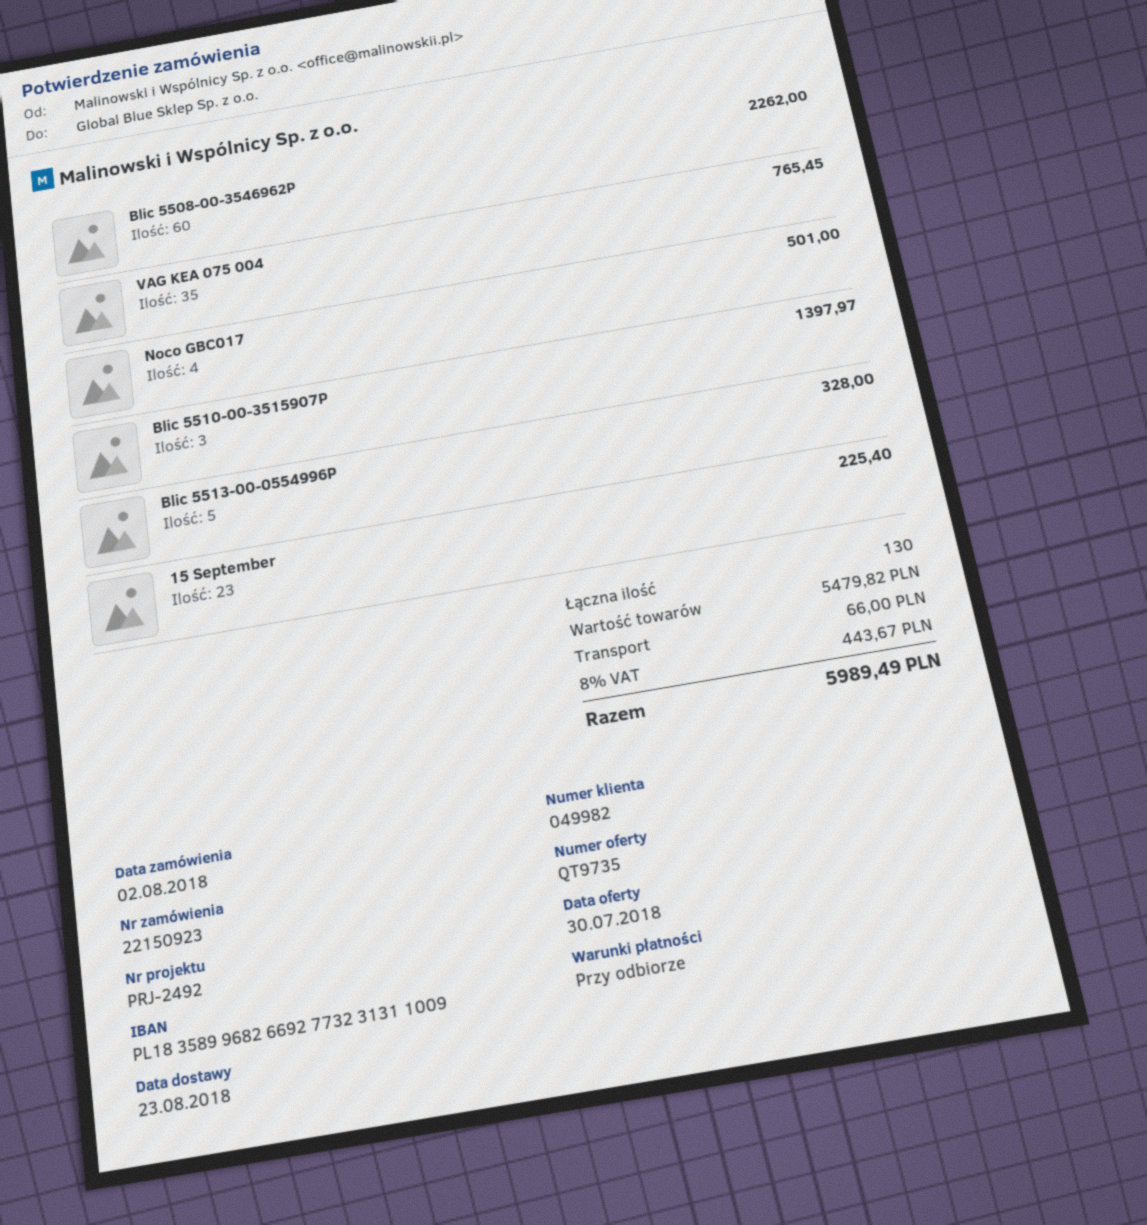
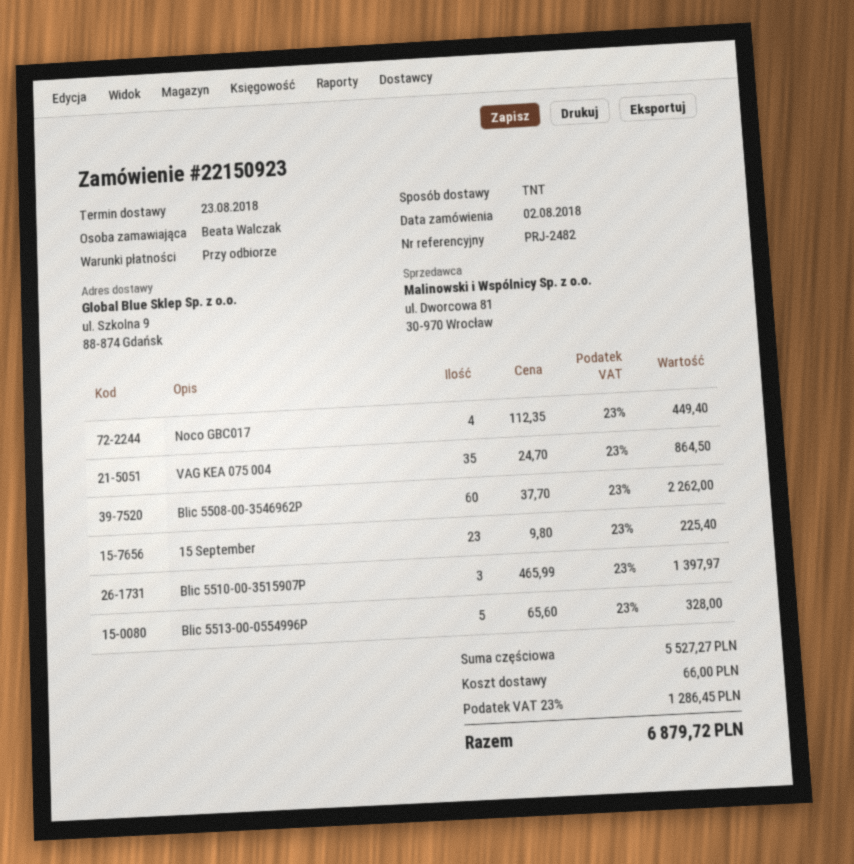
reference: PRJ-2492 -> PRJ-2482
VAG KEA 075 004: 35 for 765.45 -> 35 for 864.50
Noco GBC017: 4 for 501.00 -> 4 for 449.40
subtotal: 5479.82 -> 5527.27
tax: 8% = 443.67 -> 23% = 1286.45
total: 5989.49 -> 6879.72

